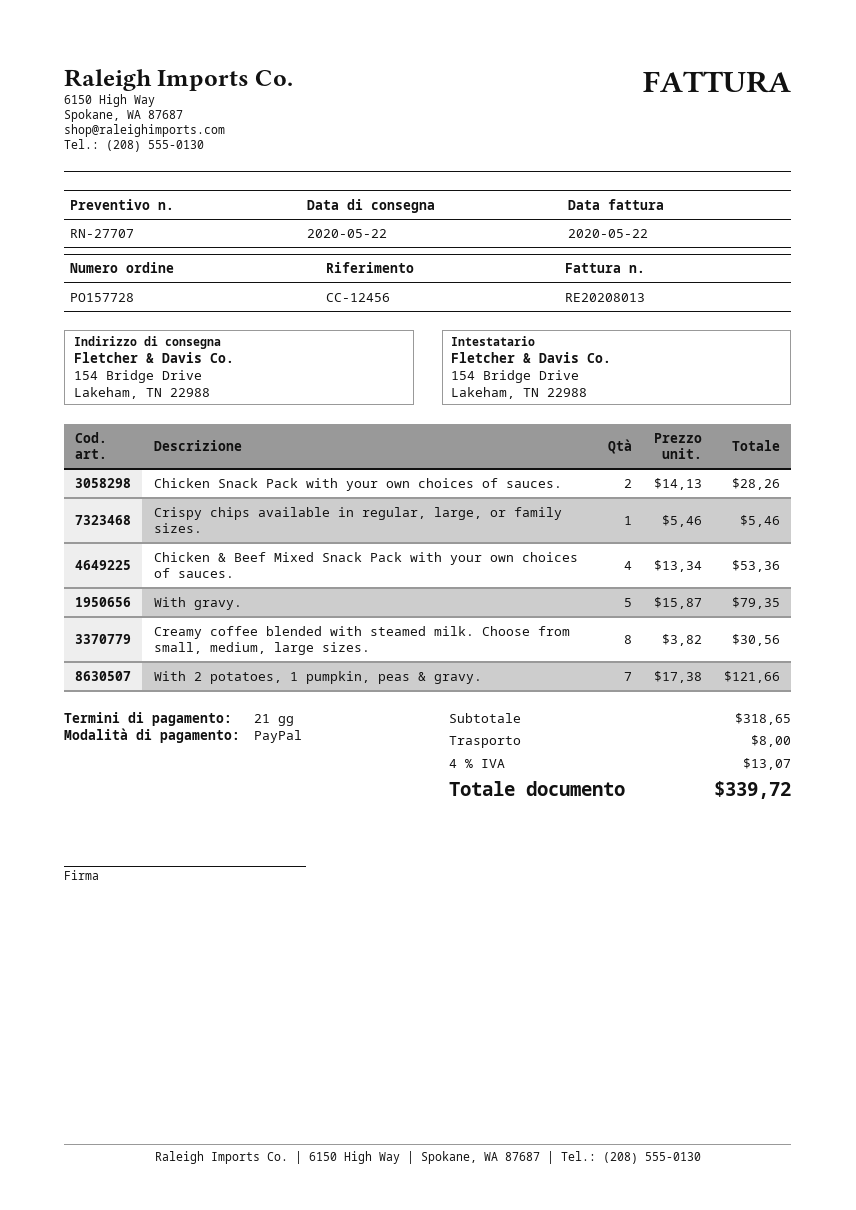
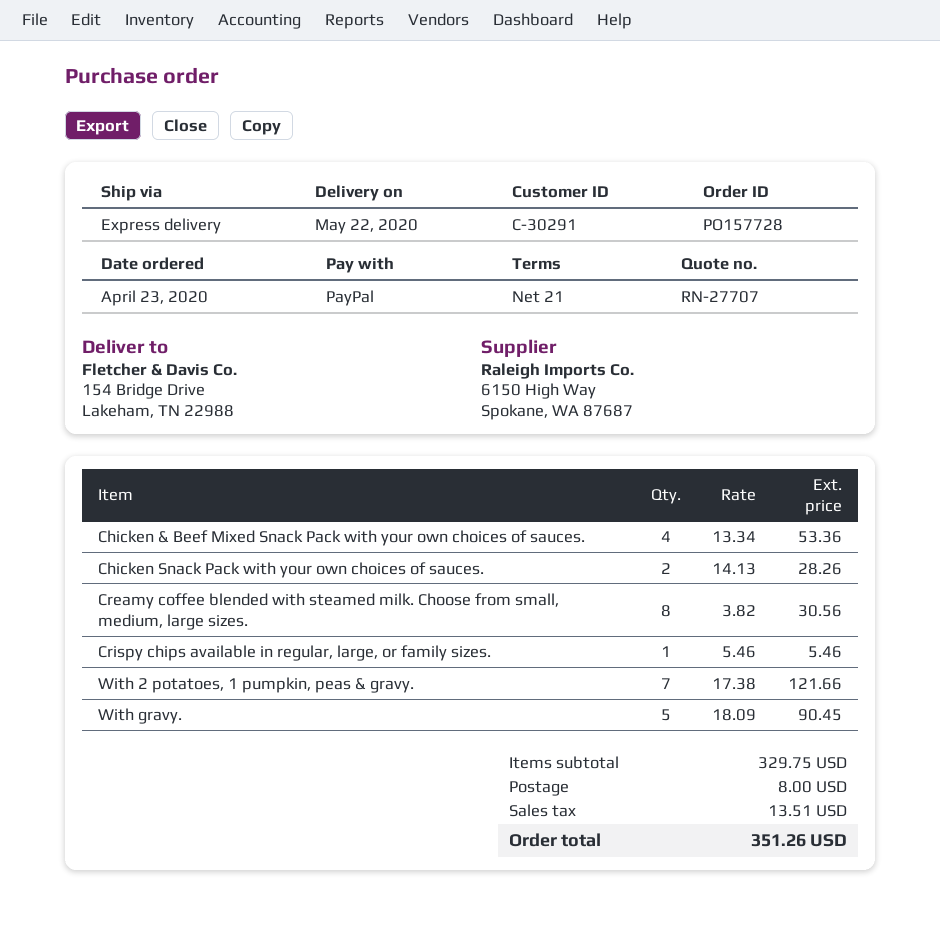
With gravy.: 5 x 15.87 = 79.35 -> 5 x 18.09 = 90.45
subtotal: 318.65 -> 329.75
tax: 13.07 -> 13.51
total: 339.72 -> 351.26

